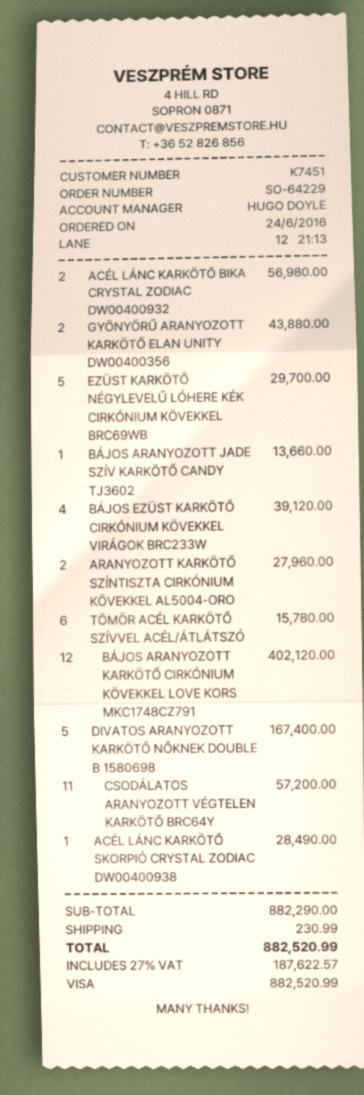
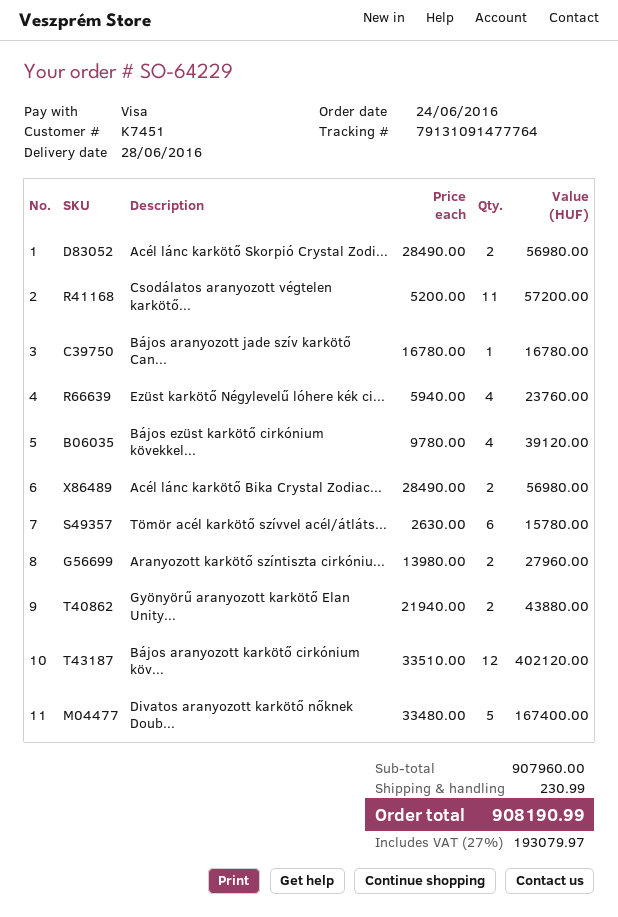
EZÜST KARKÖTŐ NÉGYLEVELŰ LÓHERE KÉK CIRKÓNIUM KÖVEKKEL BRC69WB: 5 for 29700.00 -> 4 for 23760.00
BÁJOS ARANYOZOTT JADE SZÍV KARKÖTŐ CANDY TJ3602: 1 for 13660.00 -> 1 for 16780.00
ACÉL LÁNC KARKÖTŐ SKORPIÓ CRYSTAL ZODIAC DW00400938: 1 for 28490.00 -> 2 for 56980.00
subtotal: 882290.00 -> 907960.00
tax: 27% = 187622.57 -> 27% = 193079.97
total: 882520.99 -> 908190.99

